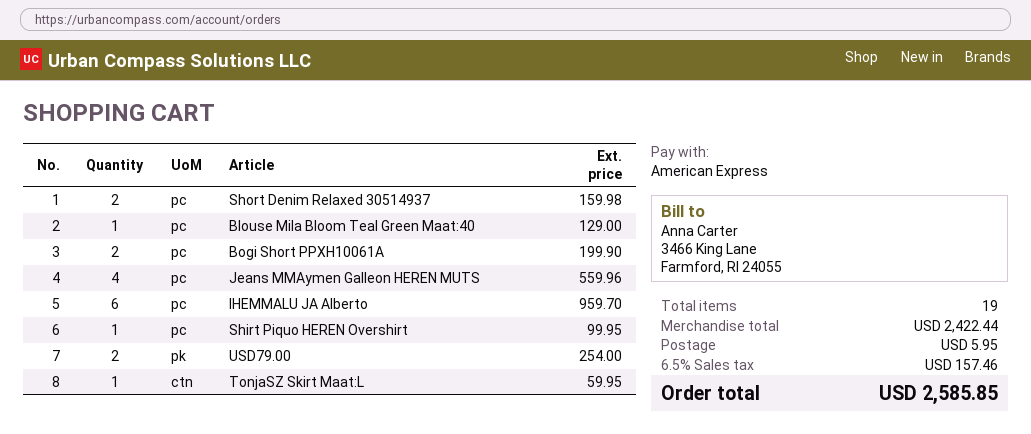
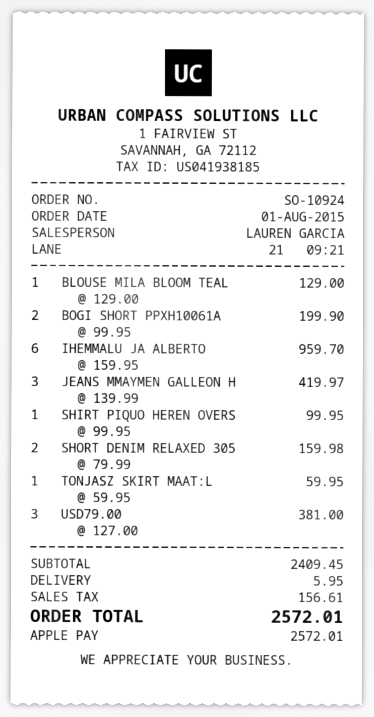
payment method: American Express -> Apple Pay
Jeans MMAymen Galleon HEREN MUTS: 4 for 559.96 -> 3 for 419.97
USD79.00: 2 for 254.00 -> 3 for 381.00
subtotal: 2422.44 -> 2409.45
tax: 157.46 -> 156.61
total: 2585.85 -> 2572.01

